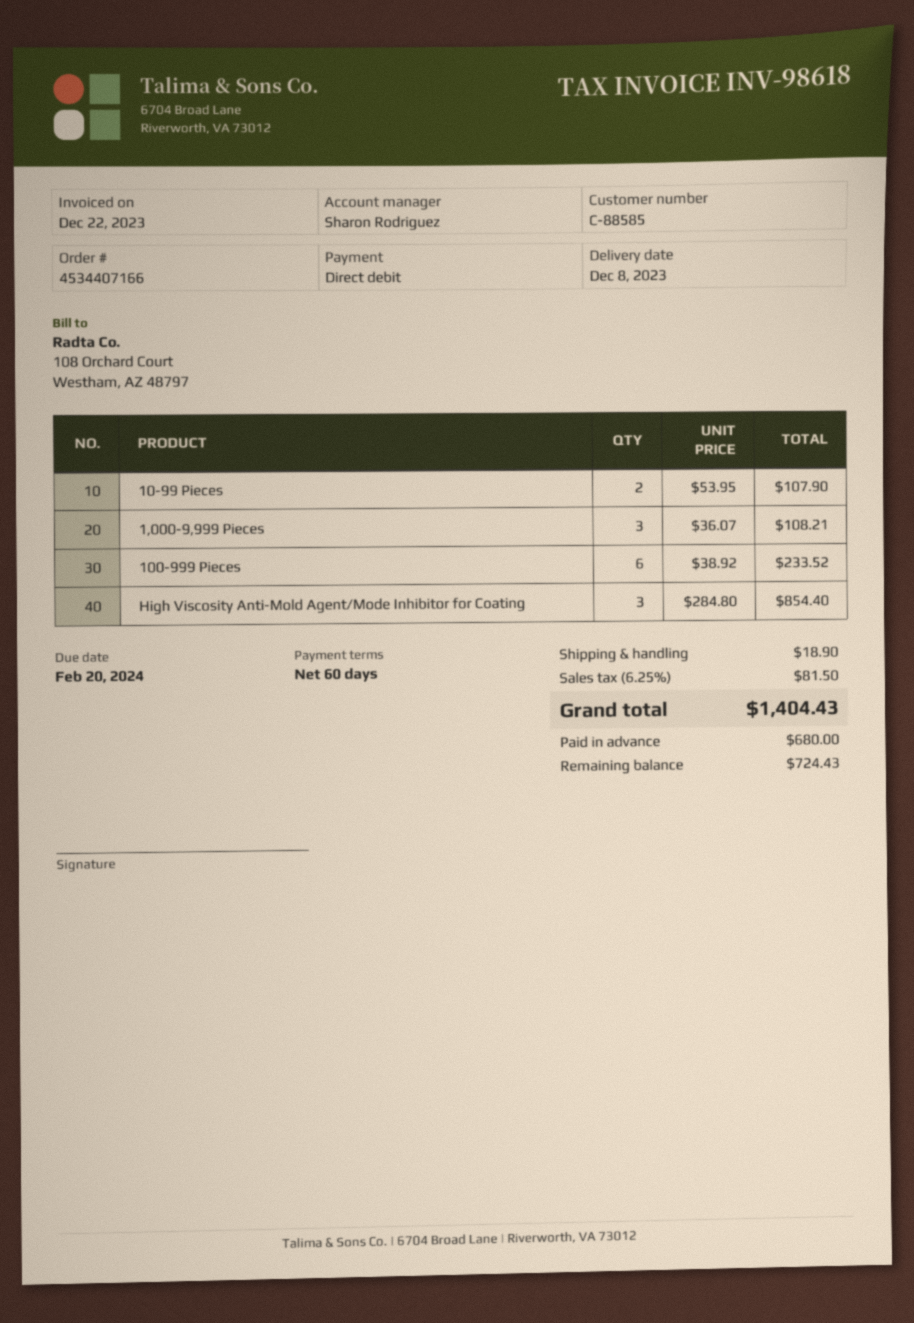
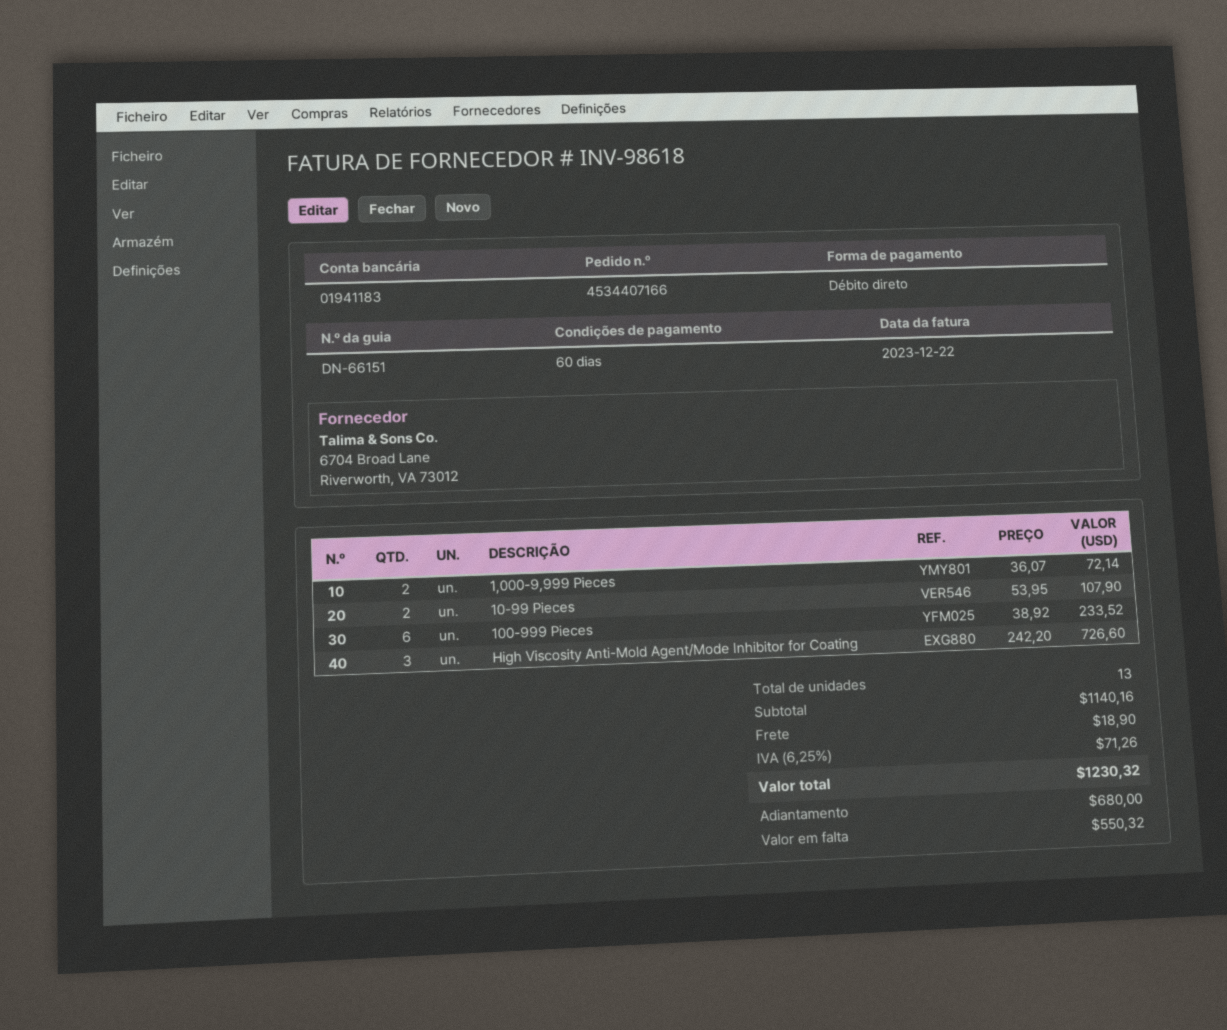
1,000-9,999 Pieces: 3 x 36.07 = 108.21 -> 2 x 36.07 = 72.14
High Viscosity Anti-Mold Agent/Mode Inhibitor for Coating: 3 x 284.80 = 854.40 -> 3 x 242.20 = 726.60
tax: 6.25% = 81.50 -> 6.25% = 71.26
total: 1404.43 -> 1230.32
balance: 724.43 -> 550.32

